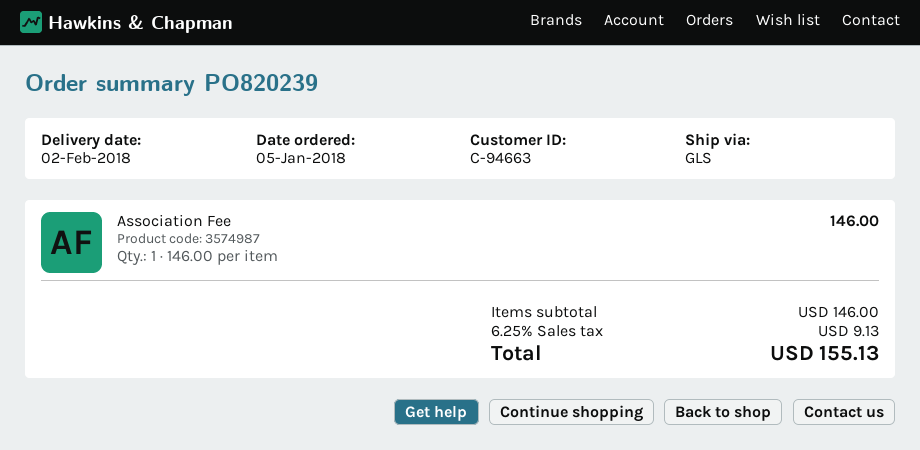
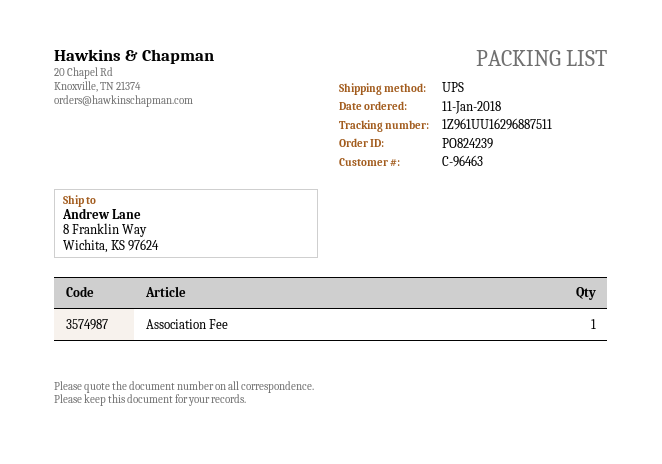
order number: PO820239 -> PO824239
order date: 2018-01-05 -> 2018-01-11
customer number: C-94663 -> C-96463
shipping method: GLS -> UPS

